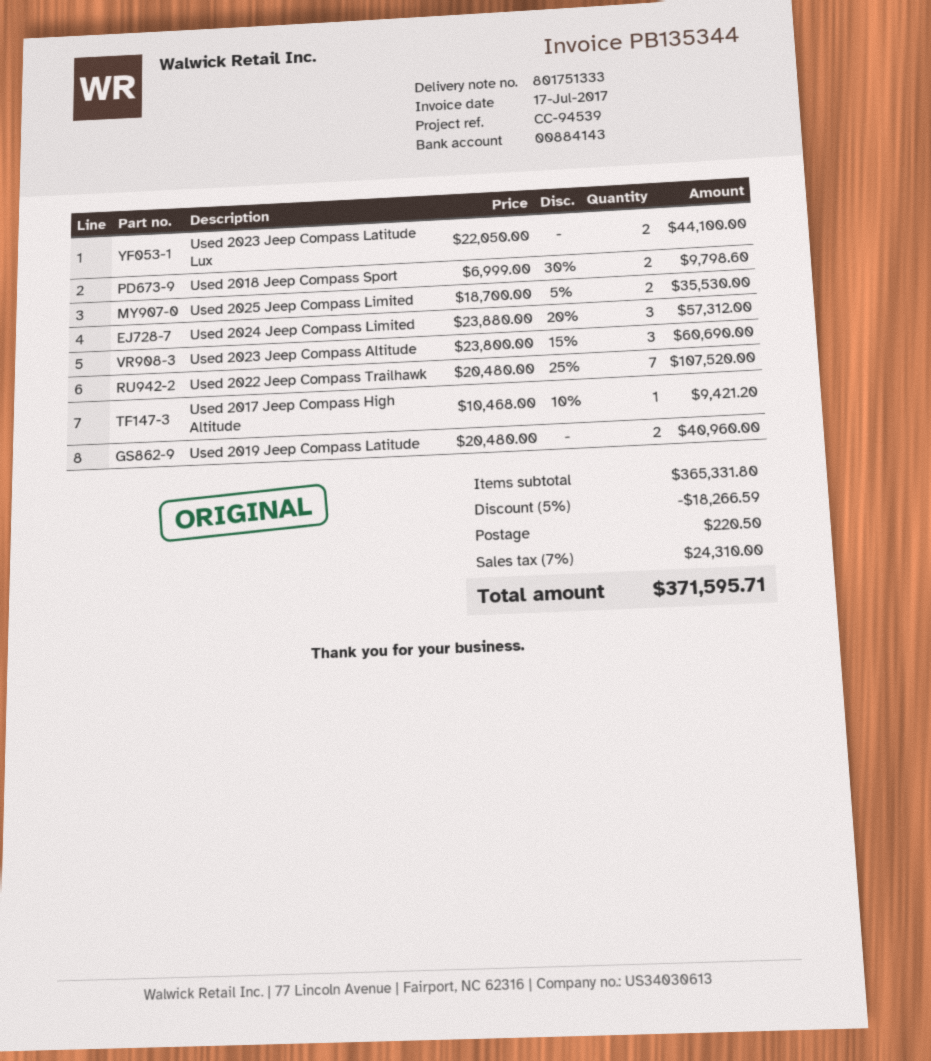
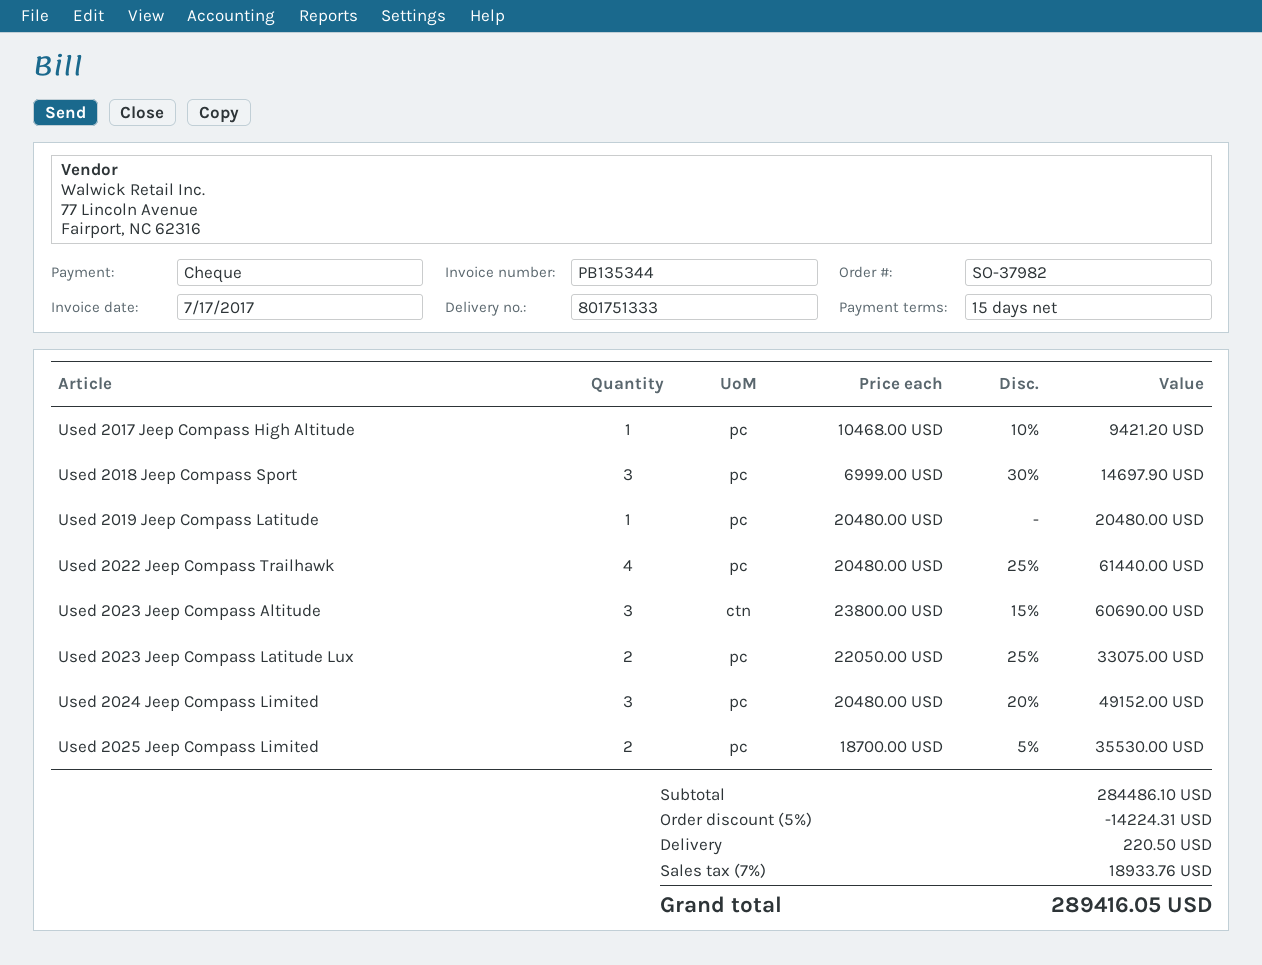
Used 2023 Jeep Compass Latitude Lux: 2 x 22050.00 = 44100.00 -> 2 x 22050.00 - 25% = 33075.00
Used 2018 Jeep Compass Sport: 2 x 6999.00 - 30% = 9798.60 -> 3 x 6999.00 - 30% = 14697.90
Used 2024 Jeep Compass Limited: 3 x 23880.00 - 20% = 57312.00 -> 3 x 20480.00 - 20% = 49152.00
Used 2022 Jeep Compass Trailhawk: 7 x 20480.00 - 25% = 107520.00 -> 4 x 20480.00 - 25% = 61440.00
Used 2019 Jeep Compass Latitude: 2 x 20480.00 = 40960.00 -> 1 x 20480.00 = 20480.00
subtotal: 365331.80 -> 284486.10
discount: 5% = 18266.59 -> 5% = 14224.31
tax: 7% = 24310.00 -> 7% = 18933.76
total: 371595.71 -> 289416.05

